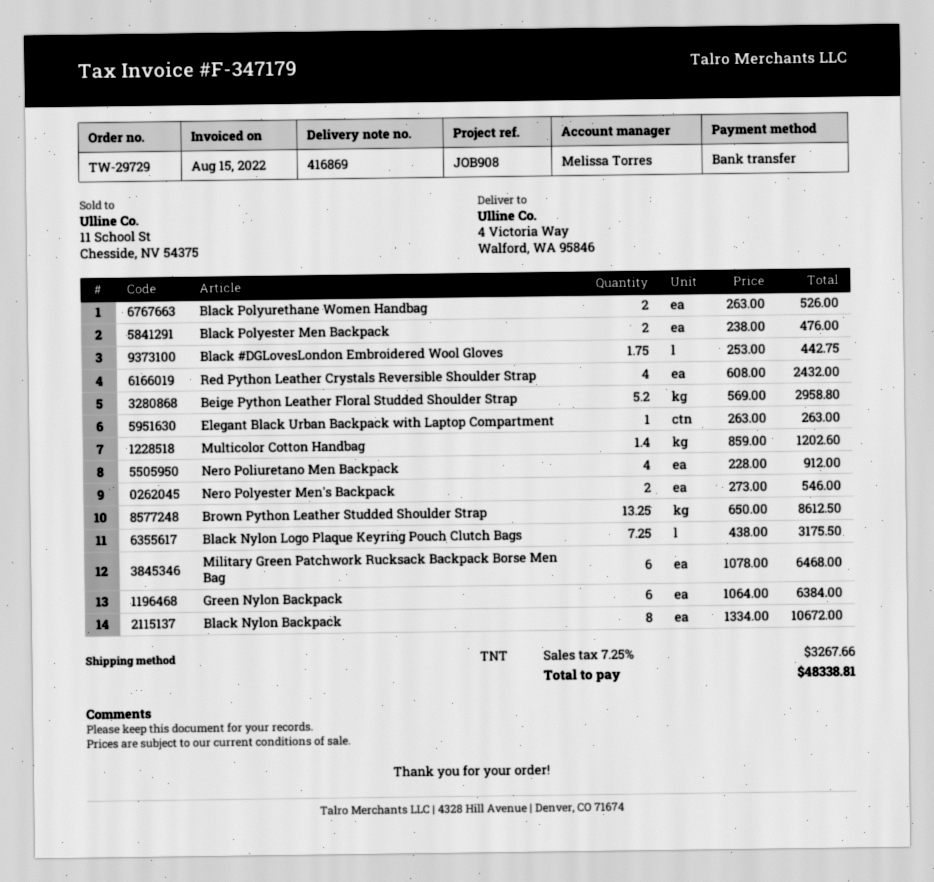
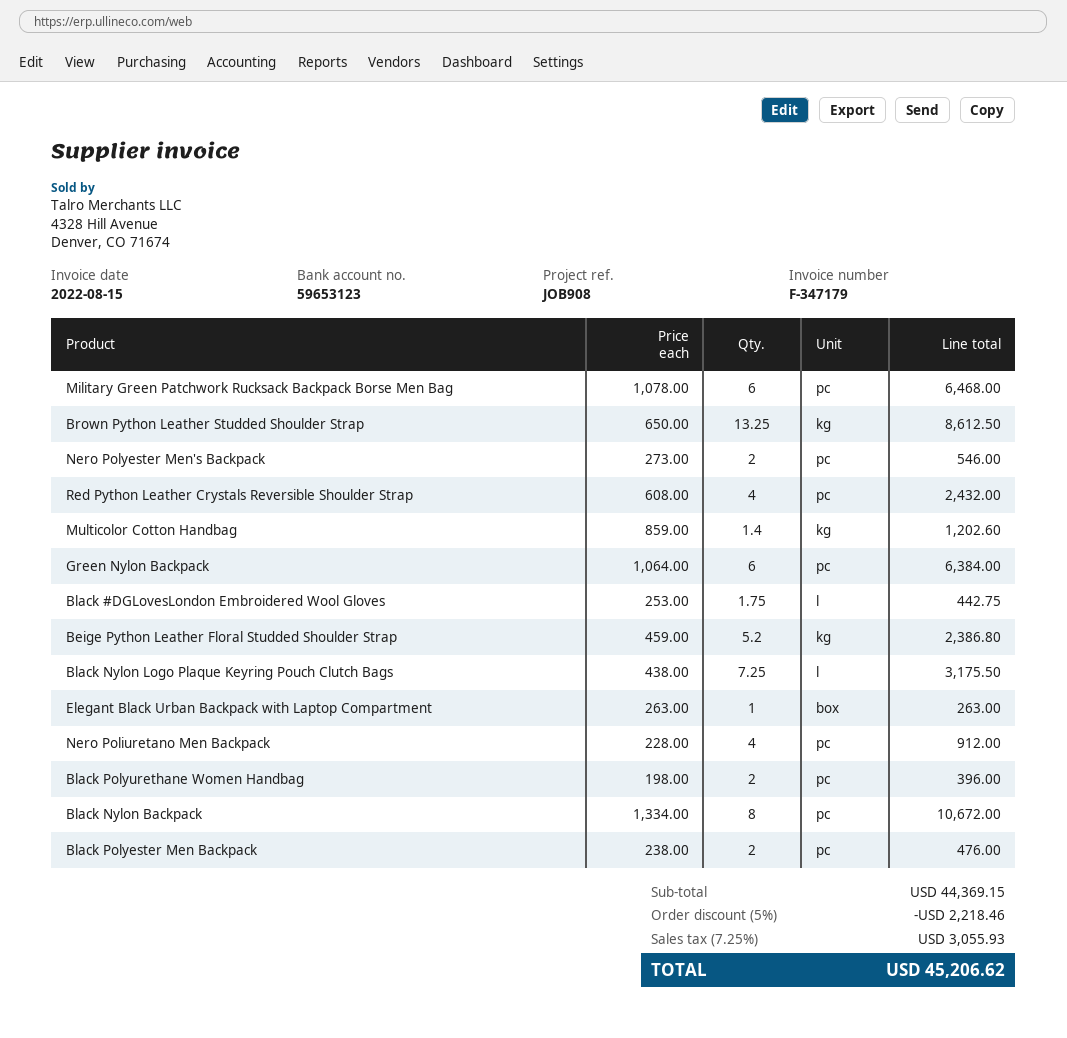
Black Polyurethane Women Handbag: 2 x 263.00 = 526.00 -> 2 x 198.00 = 396.00
Beige Python Leather Floral Studded Shoulder Strap: 5.2 x 569.00 = 2958.80 -> 5.2 x 459.00 = 2386.80
discount: none -> 5% = 2218.46
tax: 7.25% = 3267.66 -> 7.25% = 3055.93
total: 48338.81 -> 45206.62

